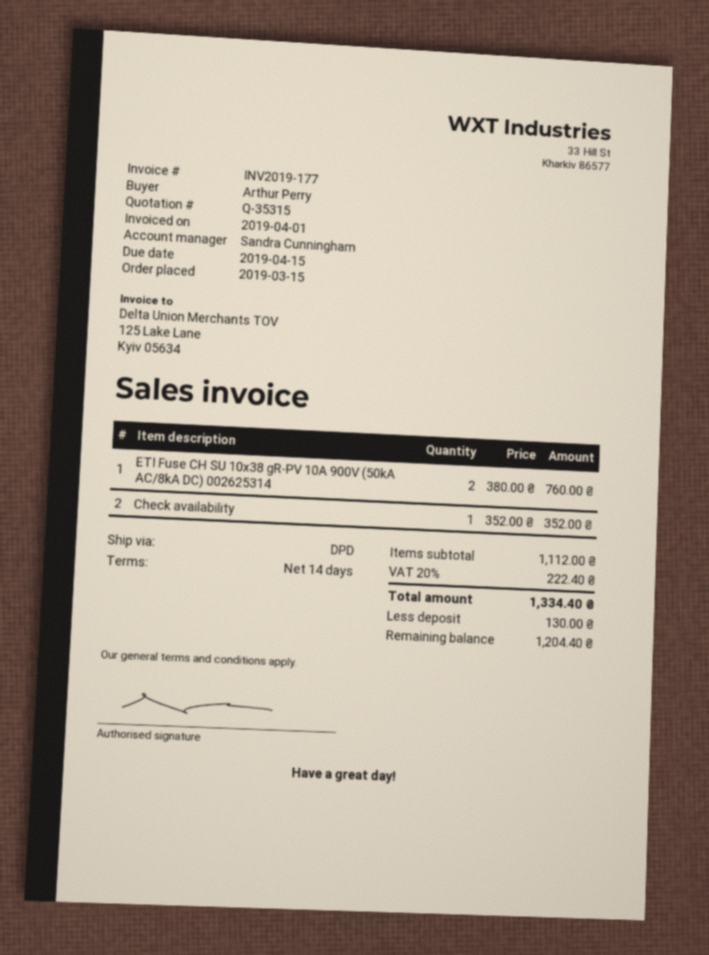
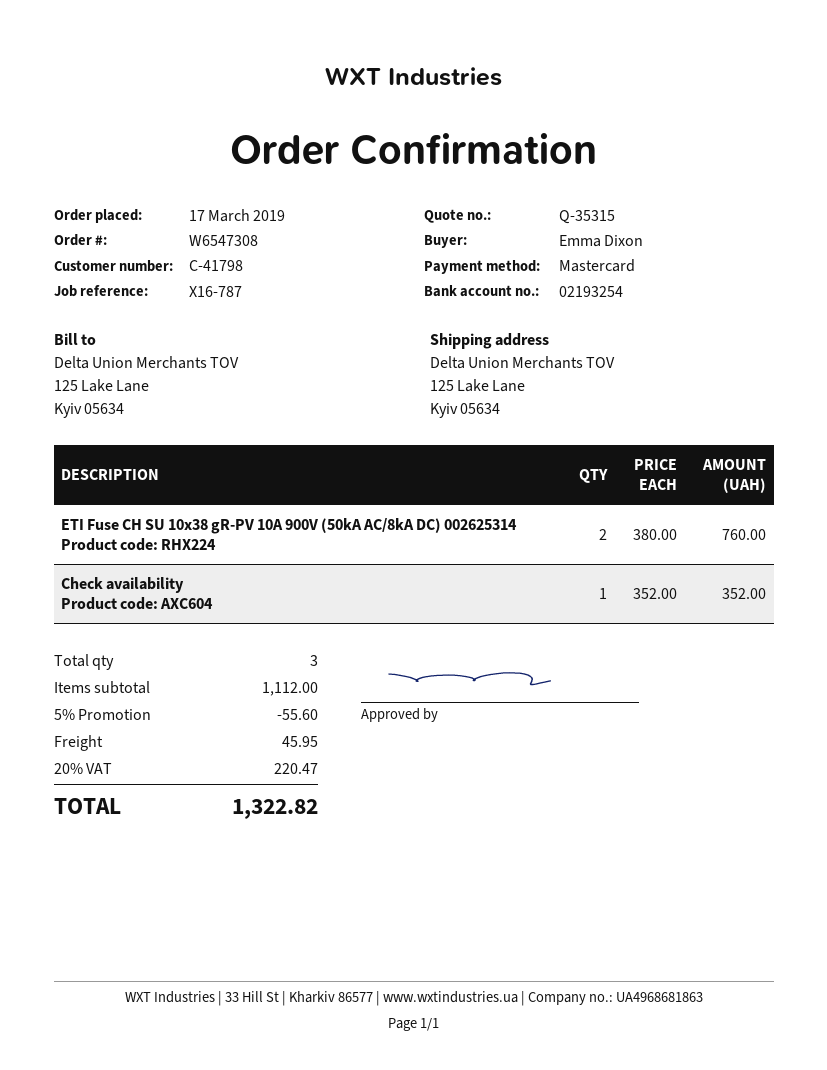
order date: 2019-03-15 -> 2019-03-17
ordered by: Arthur Perry -> Emma Dixon
discount: none -> 5% = 55.60
shipping: none -> 45.95
tax: 20% = 222.40 -> 20% = 220.47
total: 1334.40 -> 1322.82

